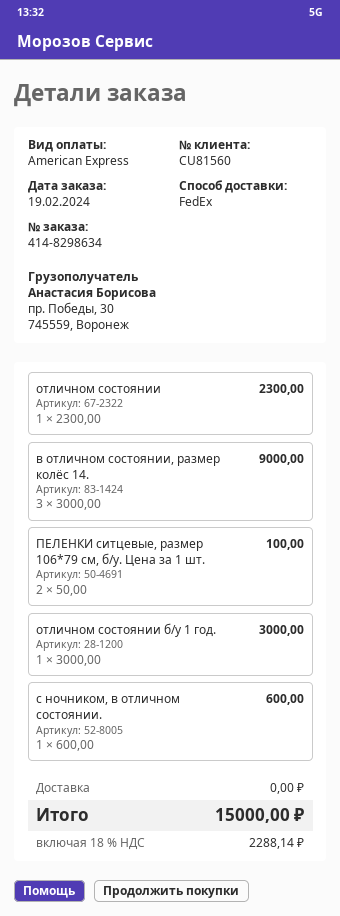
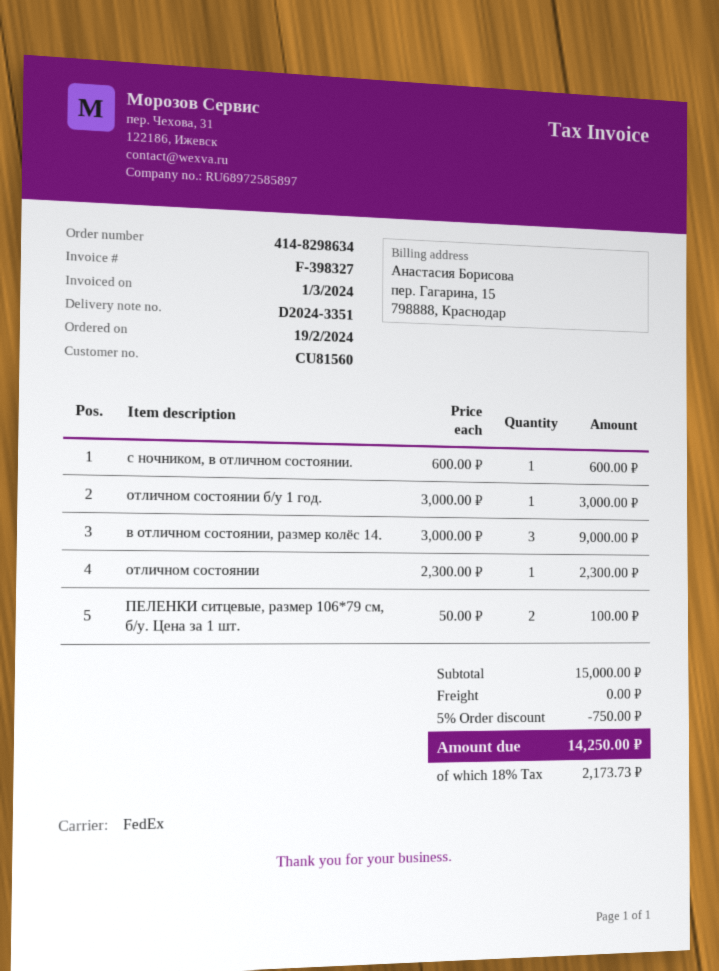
discount: none -> 5% = 750.00
tax: 18% = 2288.14 -> 18% = 2173.73
total: 15000.00 -> 14250.00

